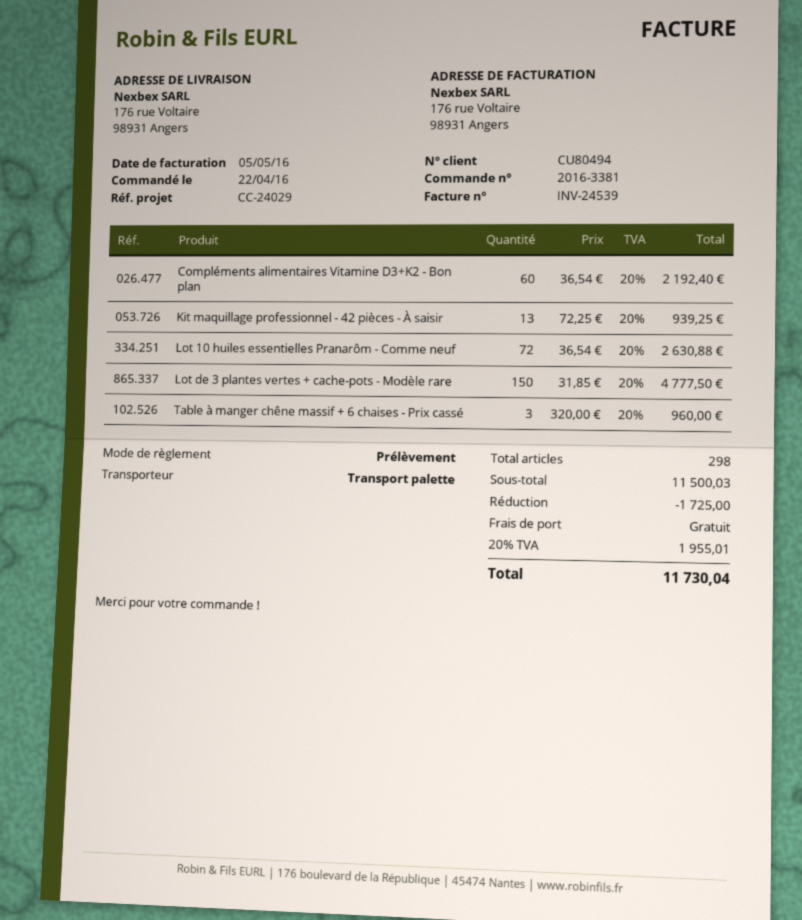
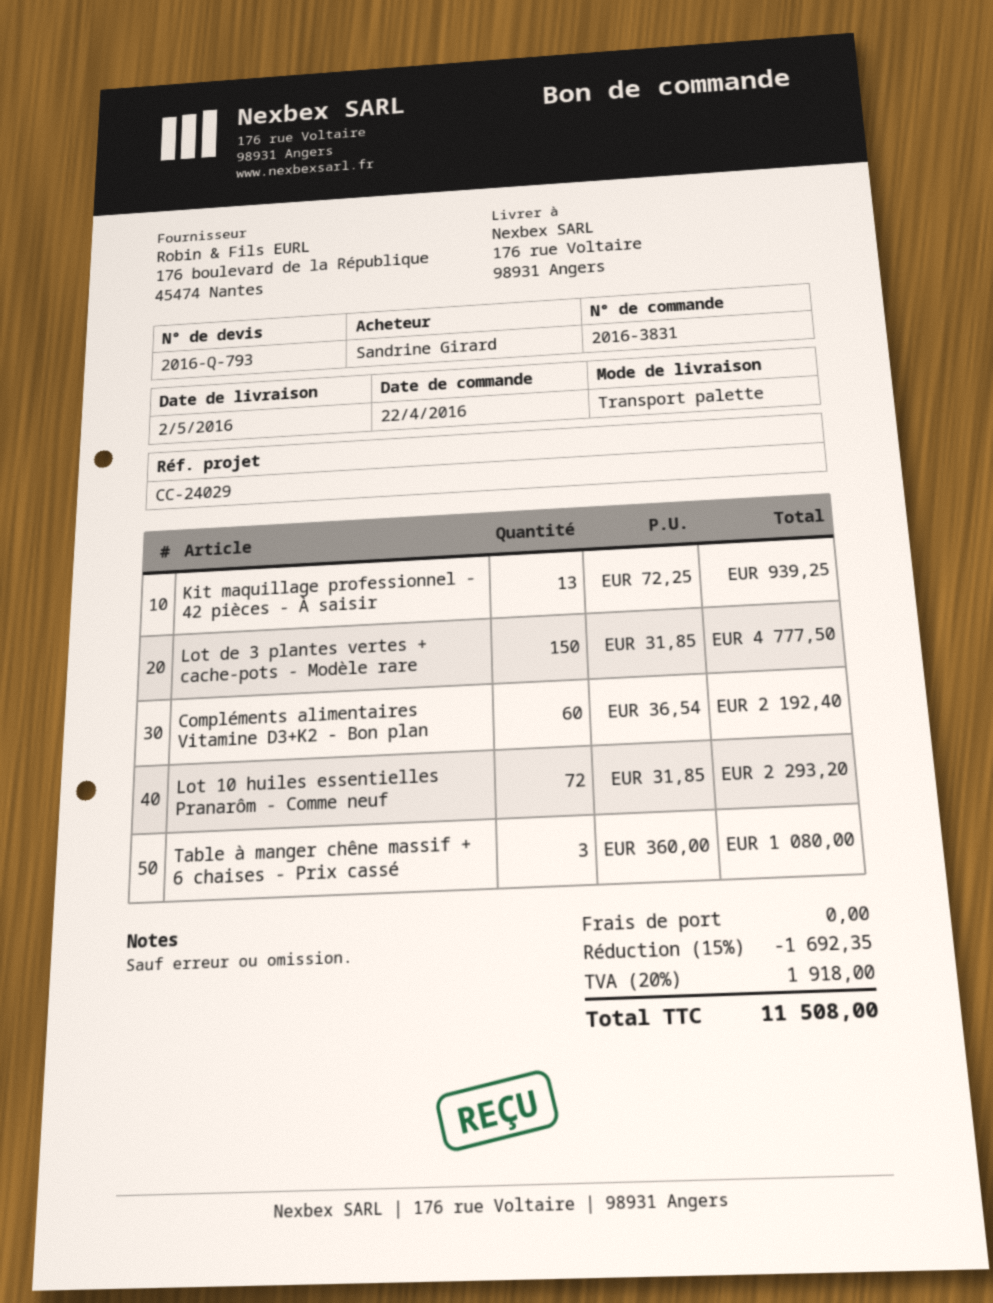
order number: 2016-3381 -> 2016-3831
Lot 10 huiles essentielles Pranarôm - Comme neuf: 72 x 36.54 = 2630.88 -> 72 x 31.85 = 2293.20
Table à manger chêne massif + 6 chaises - Prix cassé: 3 x 320.00 = 960.00 -> 3 x 360.00 = 1080.00
discount: 1725.00 -> 1692.35
tax: 20% = 1955.01 -> 20% = 1918.00
total: 11730.04 -> 11508.00

